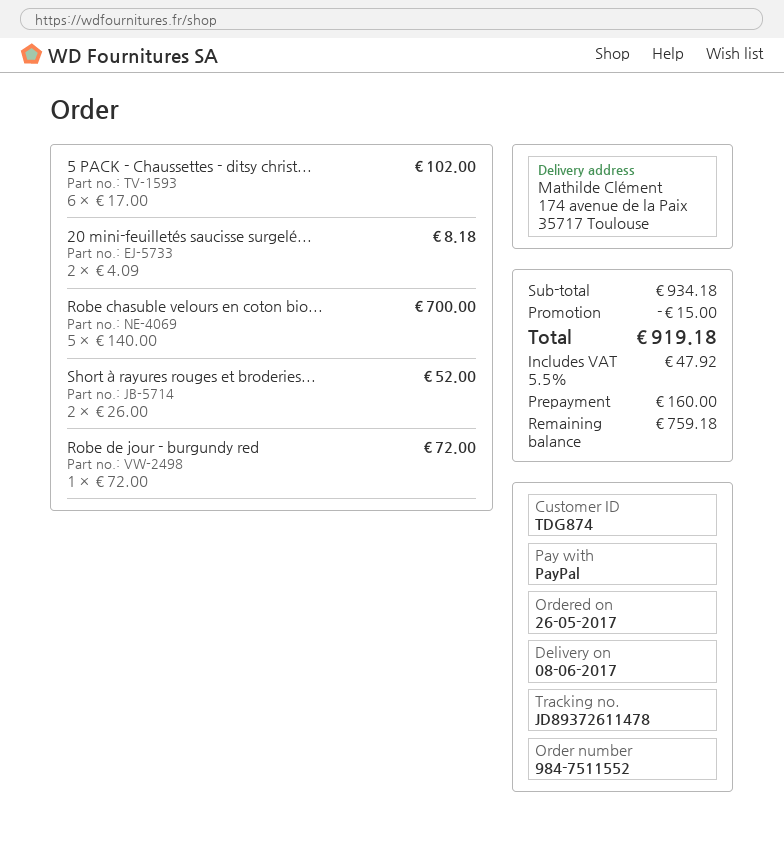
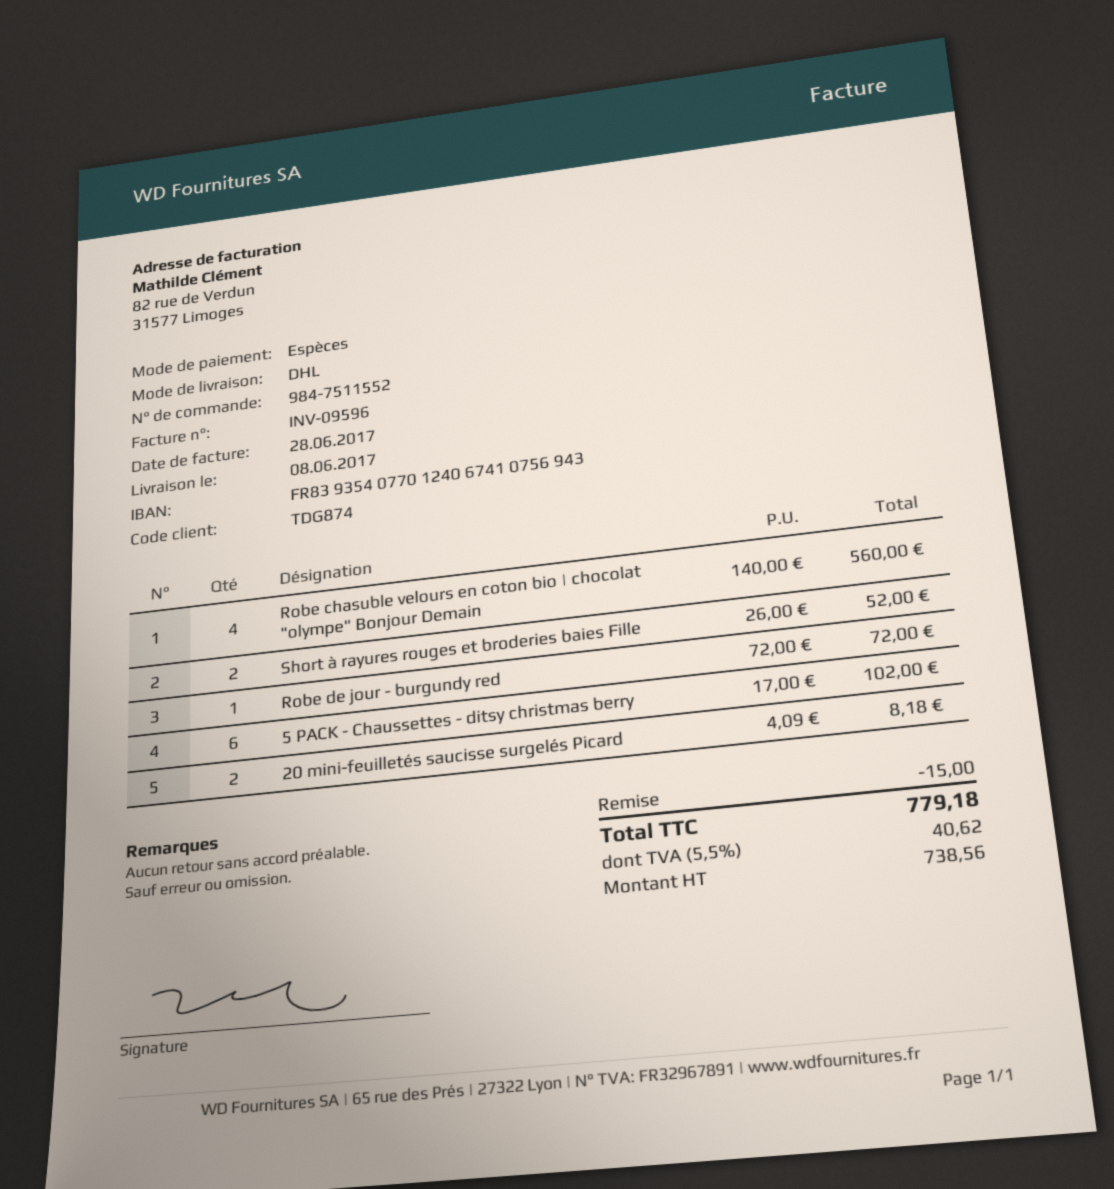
payment method: PayPal -> cash
Robe chasuble velours en coton bio...: 5 x 140.00 = 700.00 -> 4 x 140.00 = 560.00
tax: 5.5% = 47.92 -> 5.5% = 40.62
total: 919.18 -> 779.18

